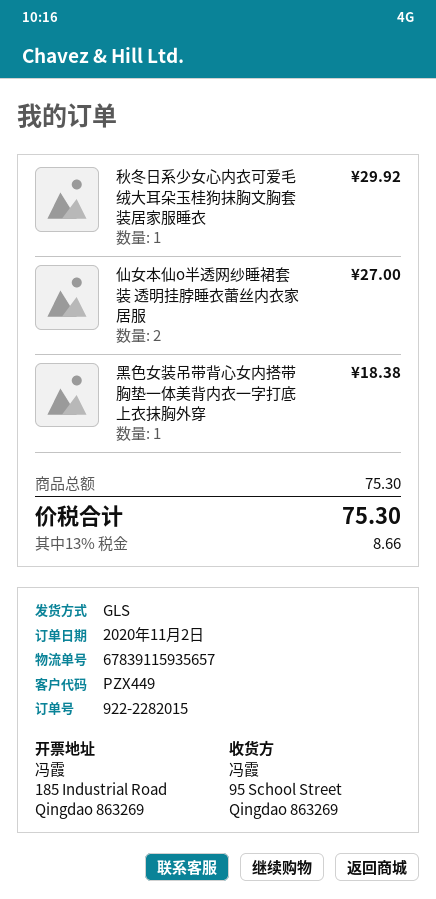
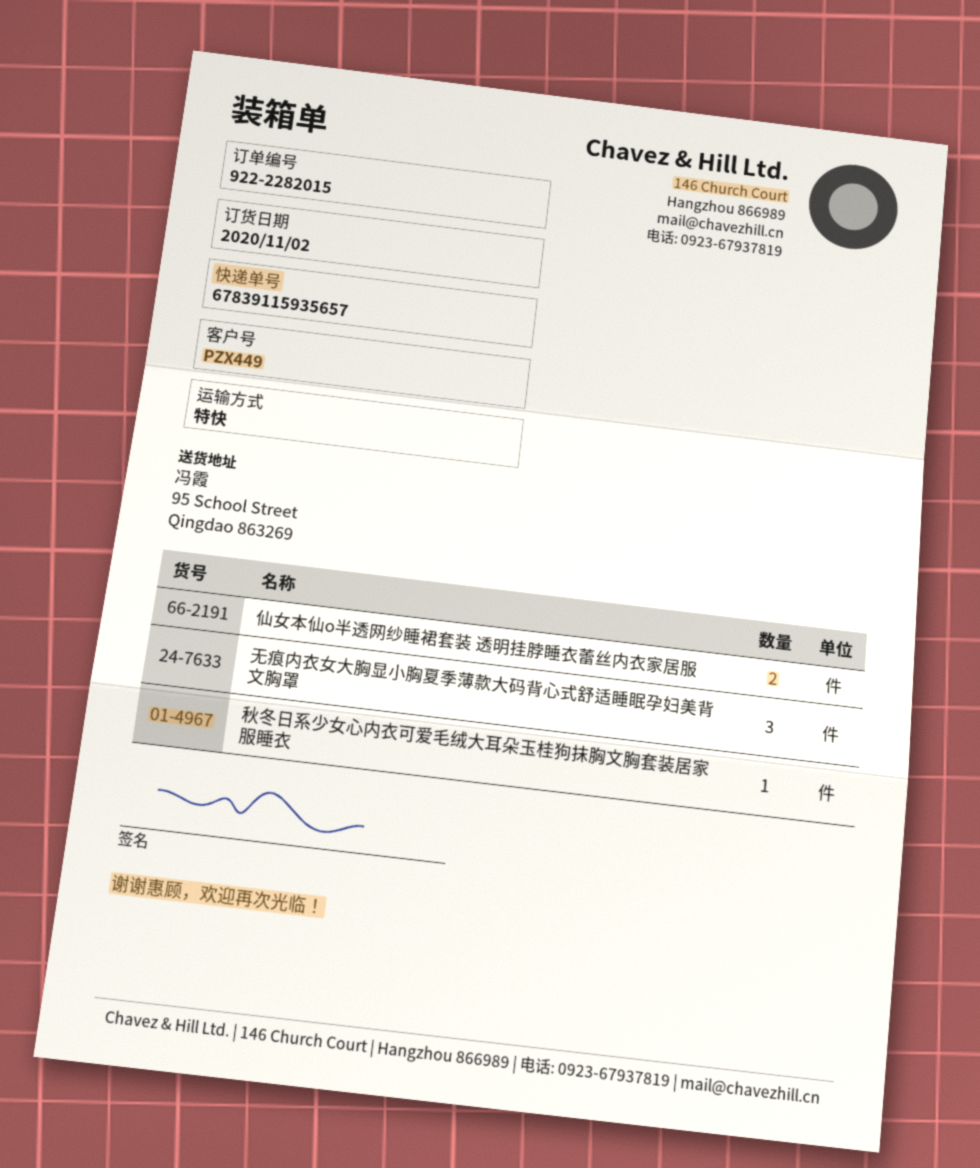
shipping method: GLS -> express
黑色女装吊带背心女内搭带胸垫一体美背内衣一字打底上衣抹胸外穿: 1 -> none
无痕内衣女大胸显小胸夏季薄款大码背心式舒适睡眠孕妇美背文胸罩: none -> 3

